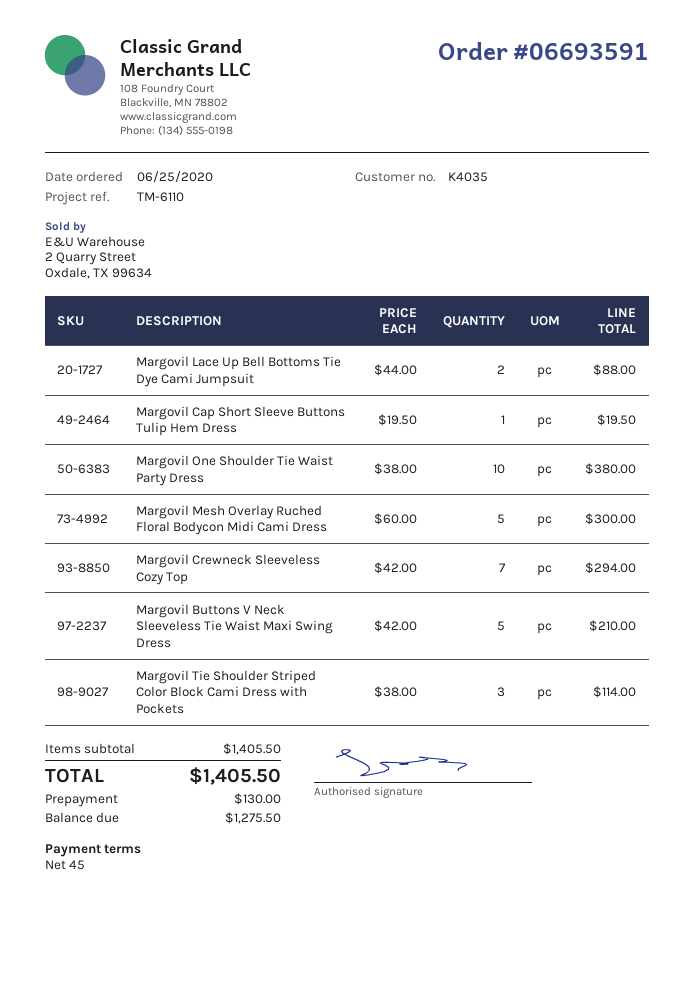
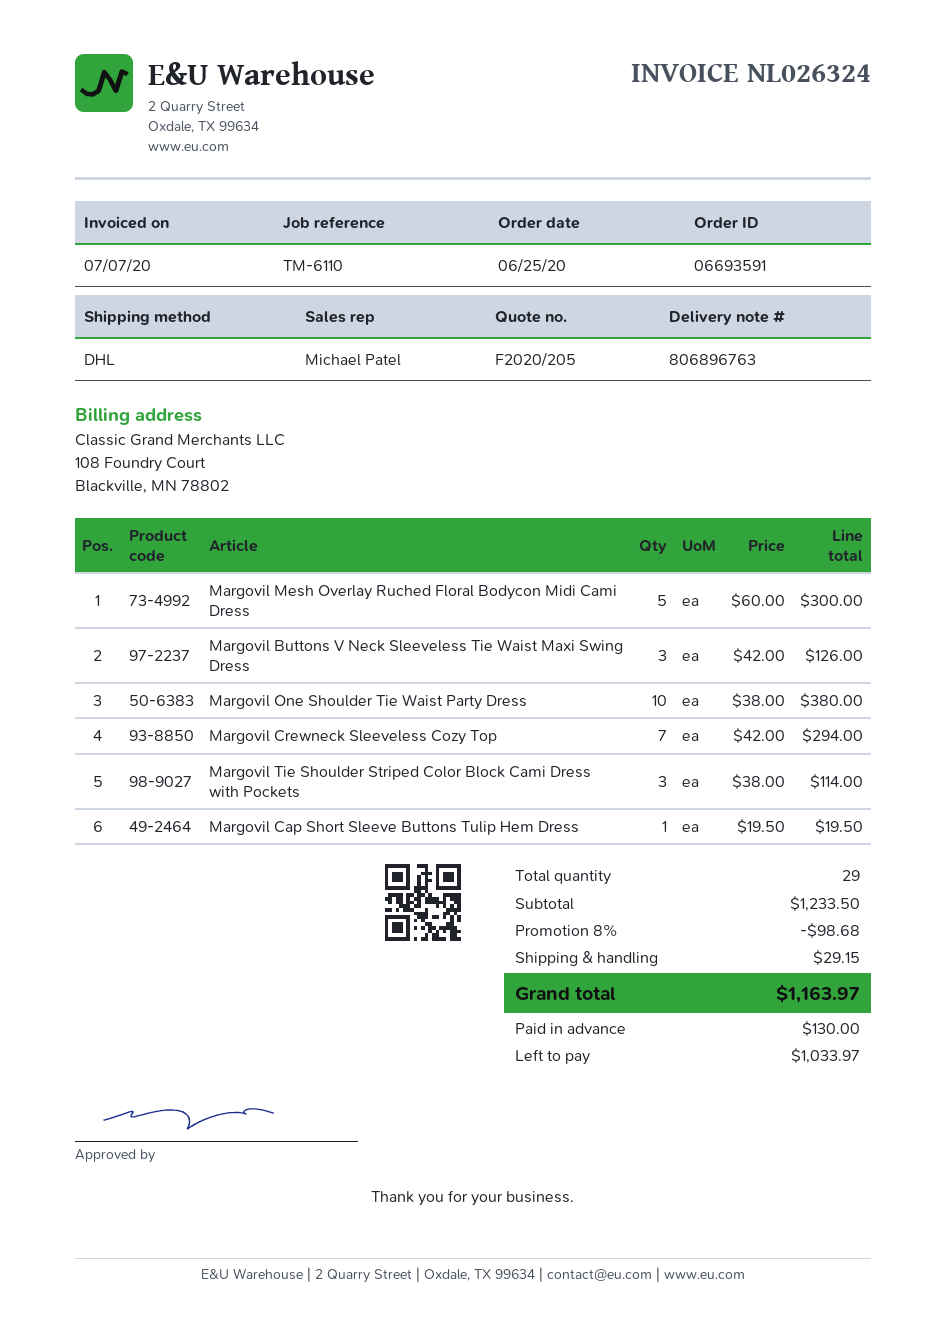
Margovil Lace Up Bell Bottoms Tie Dye Cami Jumpsuit: 2 x 44.00 = 88.00 -> none
Margovil Buttons V Neck Sleeveless Tie Waist Maxi Swing Dress: 5 x 42.00 = 210.00 -> 3 x 42.00 = 126.00
subtotal: 1405.50 -> 1233.50
discount: none -> 8% = 98.68
shipping: none -> 29.15
total: 1405.50 -> 1163.97
balance: 1275.50 -> 1033.97

